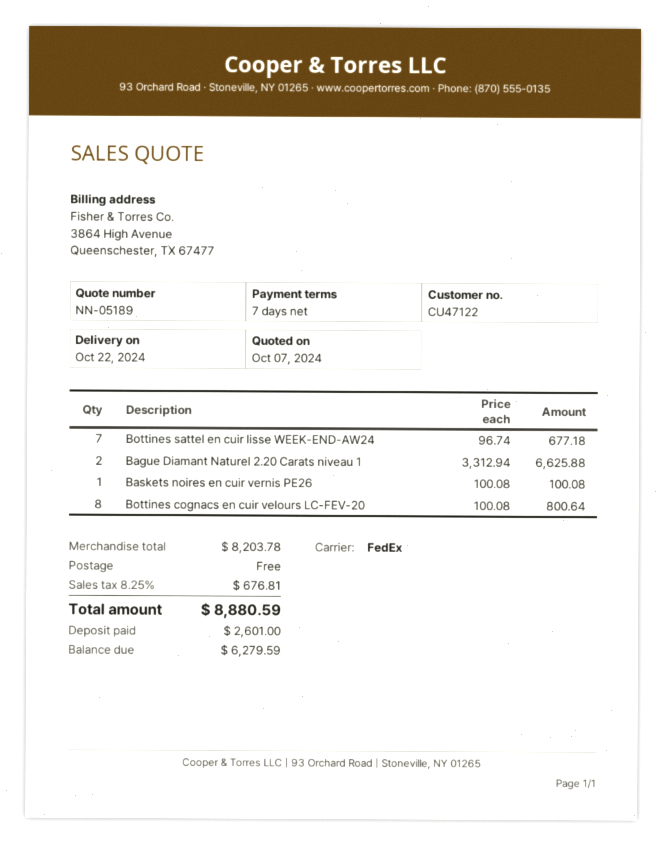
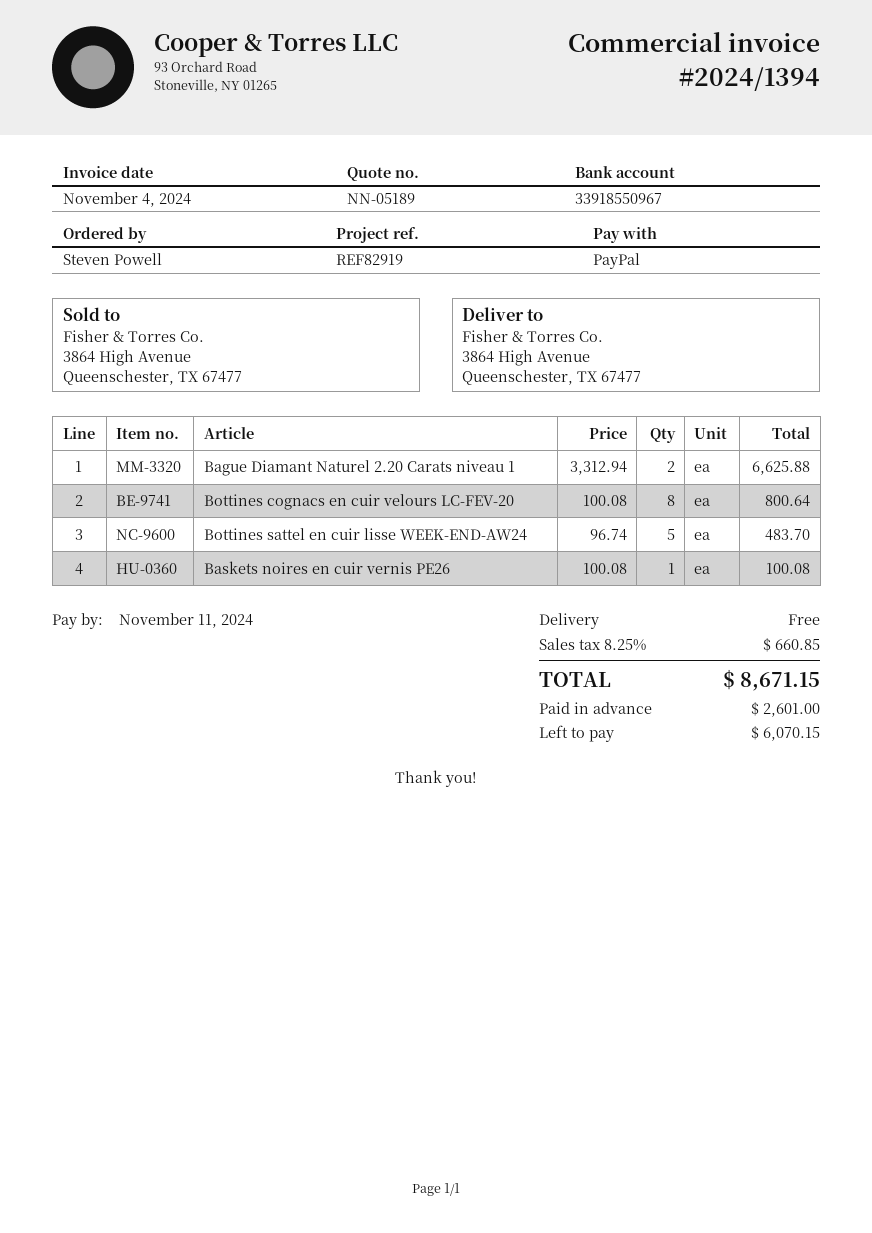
Bottines sattel en cuir lisse WEEK-END-AW24: 7 x 96.74 = 677.18 -> 5 x 96.74 = 483.70
tax: 8.25% = 676.81 -> 8.25% = 660.85
total: 8880.59 -> 8671.15
balance: 6279.59 -> 6070.15

